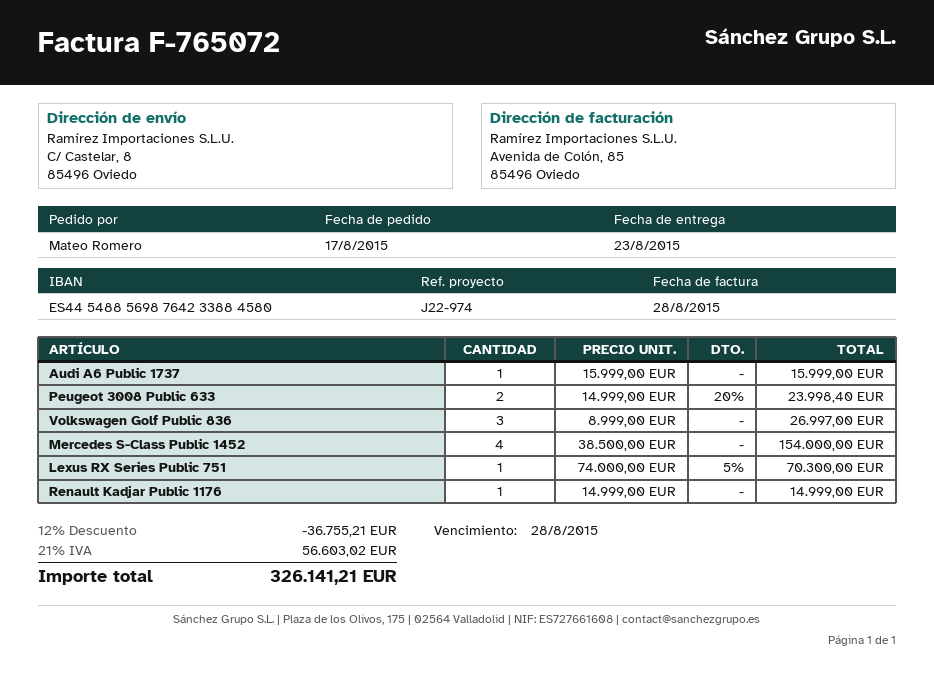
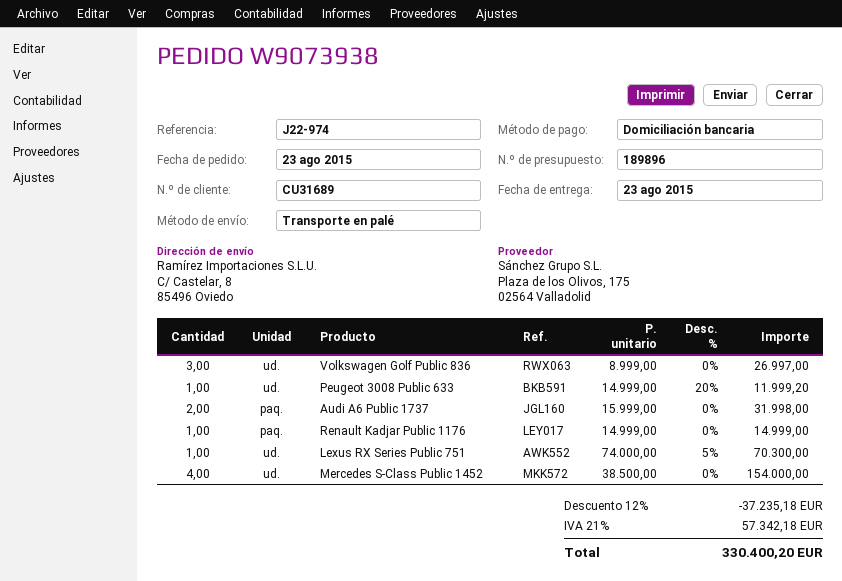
order date: 2015-08-17 -> 2015-08-23
Audi A6 Public 1737: 1 x 15999.00 = 15999.00 -> 2 x 15999.00 = 31998.00
Peugeot 3008 Public 633: 2 x 14999.00 - 20% = 23998.40 -> 1 x 14999.00 - 20% = 11999.20
discount: 12% = 36755.21 -> 12% = 37235.18
tax: 21% = 56603.02 -> 21% = 57342.18
total: 326141.21 -> 330400.20

